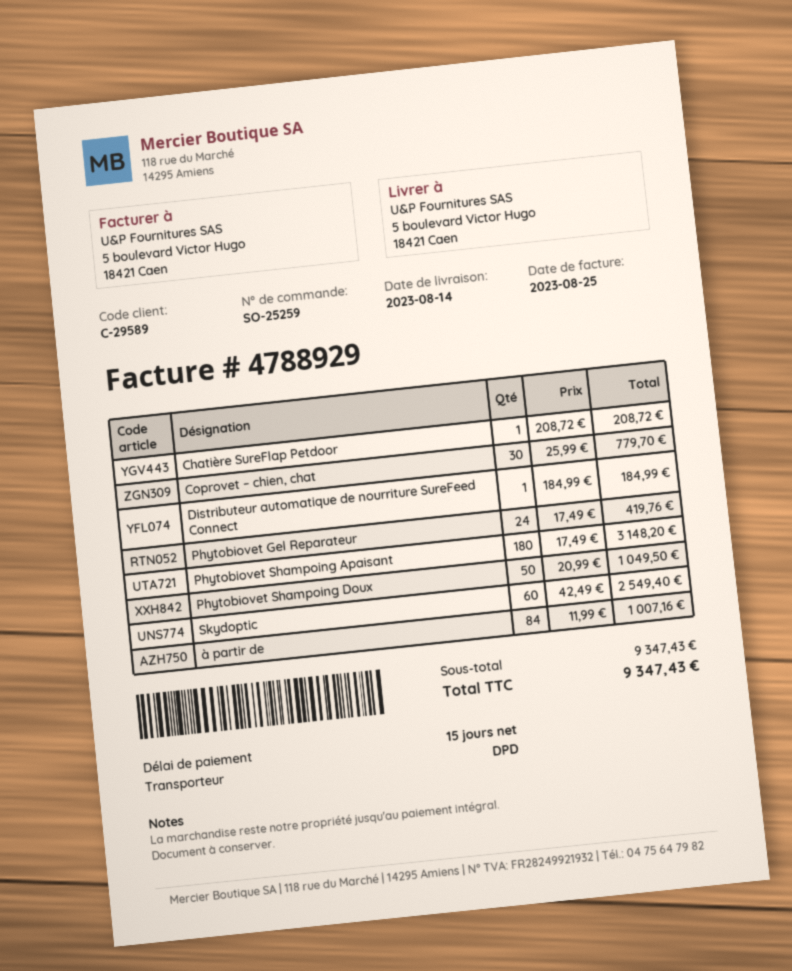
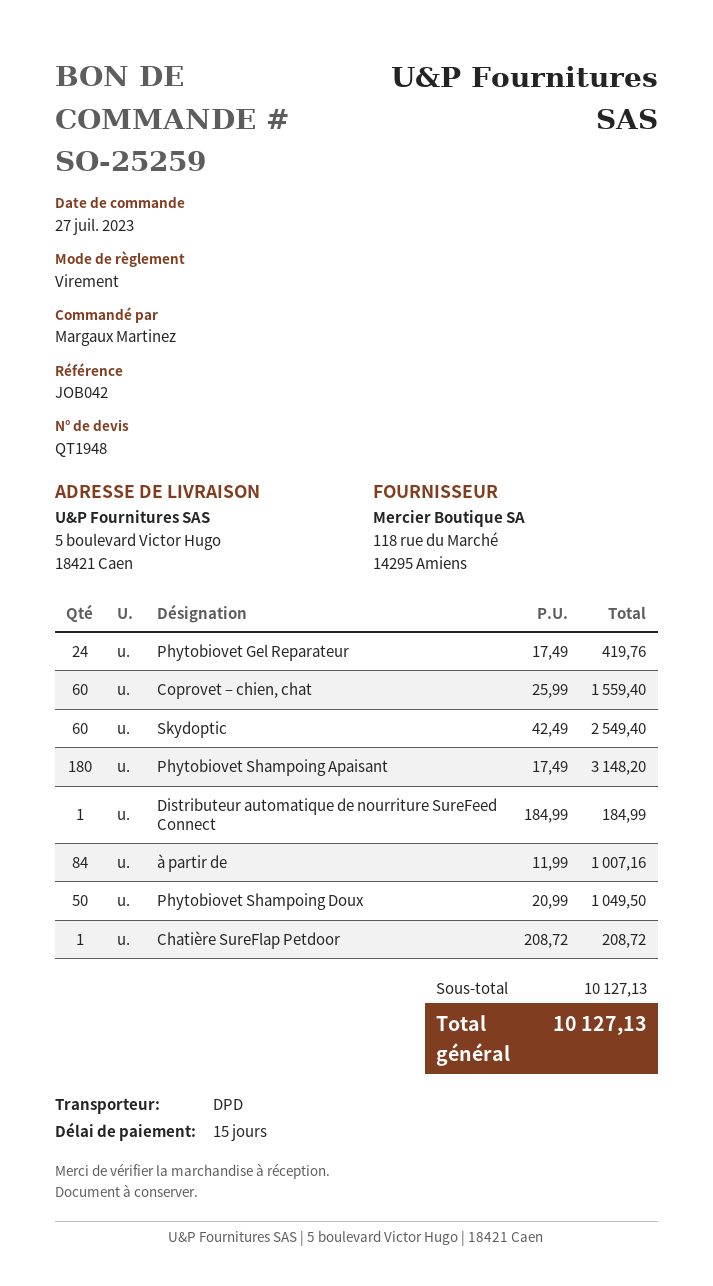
Coprovet – chien, chat: 30 x 25.99 = 779.70 -> 60 x 25.99 = 1559.40
subtotal: 9347.43 -> 10127.13
total: 9347.43 -> 10127.13

